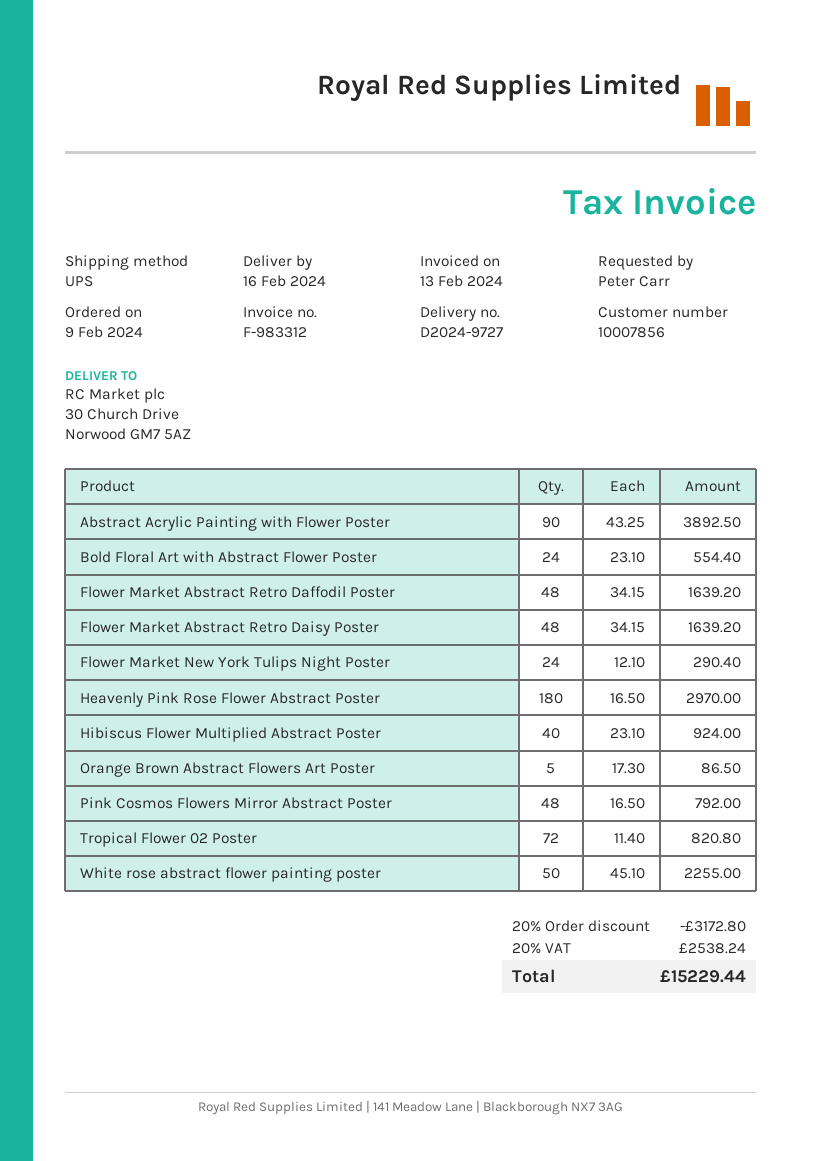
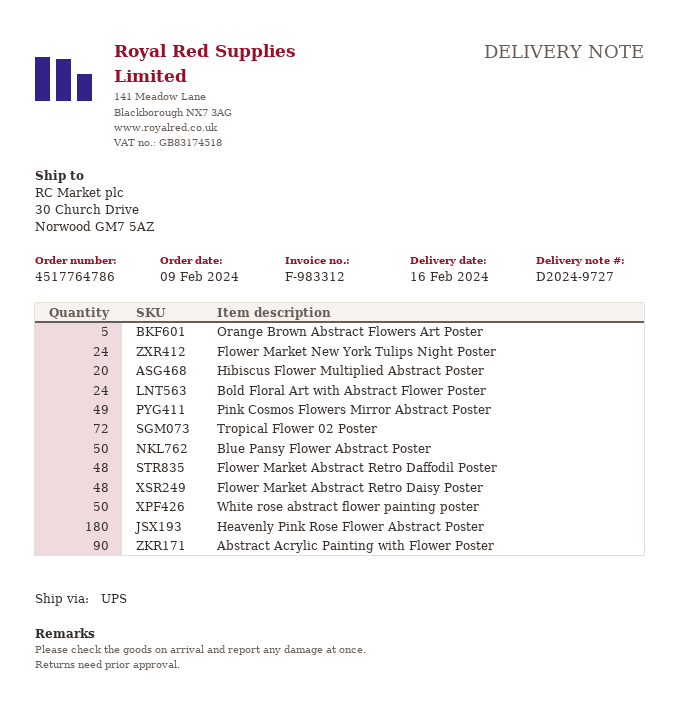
Hibiscus Flower Multiplied Abstract Poster: 40 -> 20
Pink Cosmos Flowers Mirror Abstract Poster: 48 -> 49
Blue Pansy Flower Abstract Poster: none -> 50

